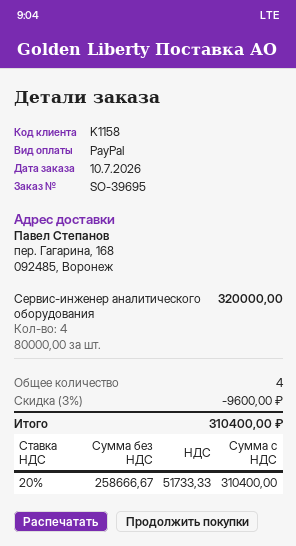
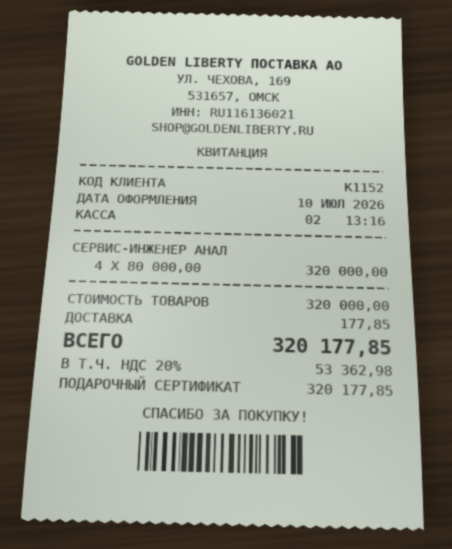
customer number: K1158 -> K1152
payment method: PayPal -> gift card
discount: 3% = 9600.00 -> none
shipping: none -> 177.85
tax: 20% = 51733.33 -> 20% = 53362.98
total: 310400.00 -> 320177.85

